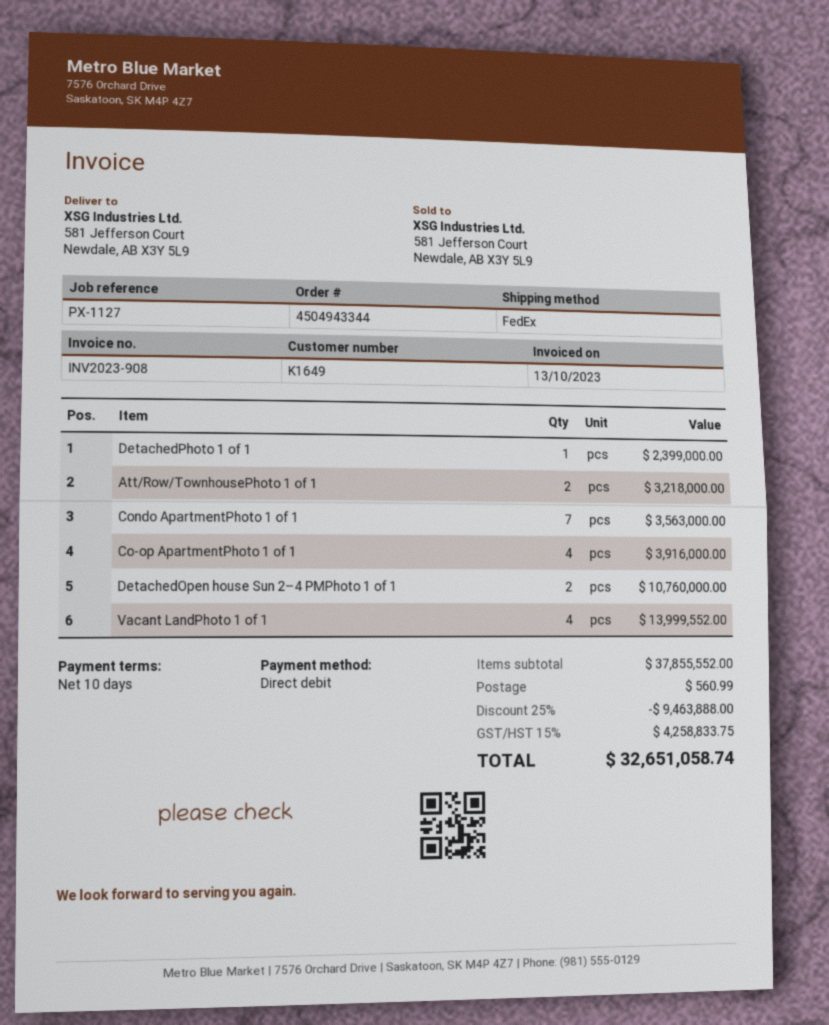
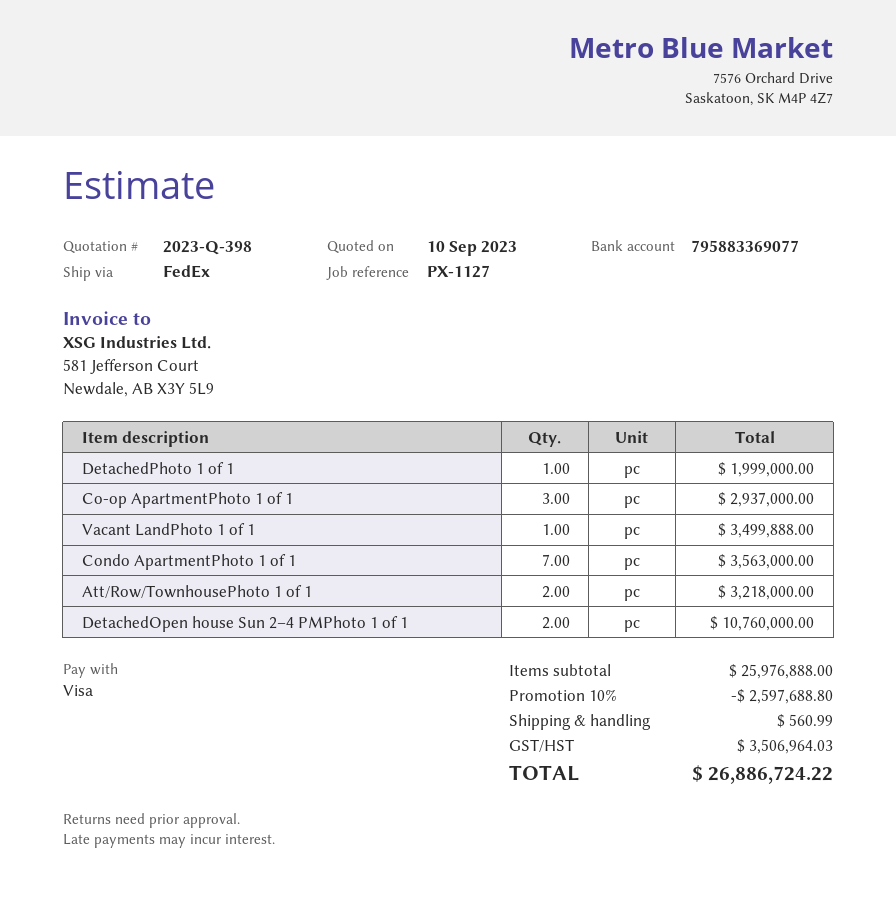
payment method: direct debit -> Visa
DetachedPhoto 1 of 1: 1 for 2399000.00 -> 1 for 1999000.00
Co-op ApartmentPhoto 1 of 1: 4 for 3916000.00 -> 3 for 2937000.00
Vacant LandPhoto 1 of 1: 4 for 13999552.00 -> 1 for 3499888.00
subtotal: 37855552.00 -> 25976888.00
discount: 25% = 9463888.00 -> 10% = 2597688.80
tax: 4258833.75 -> 3506964.03
total: 32651058.74 -> 26886724.22

